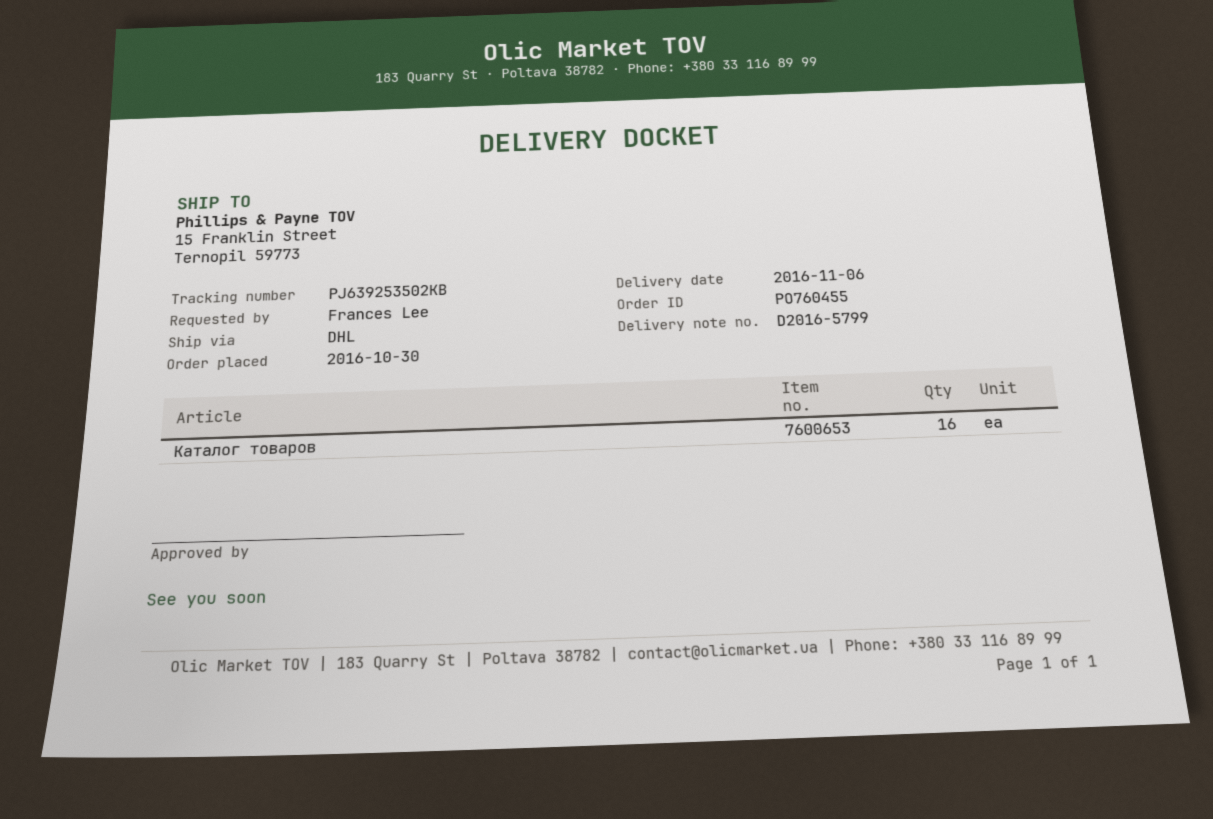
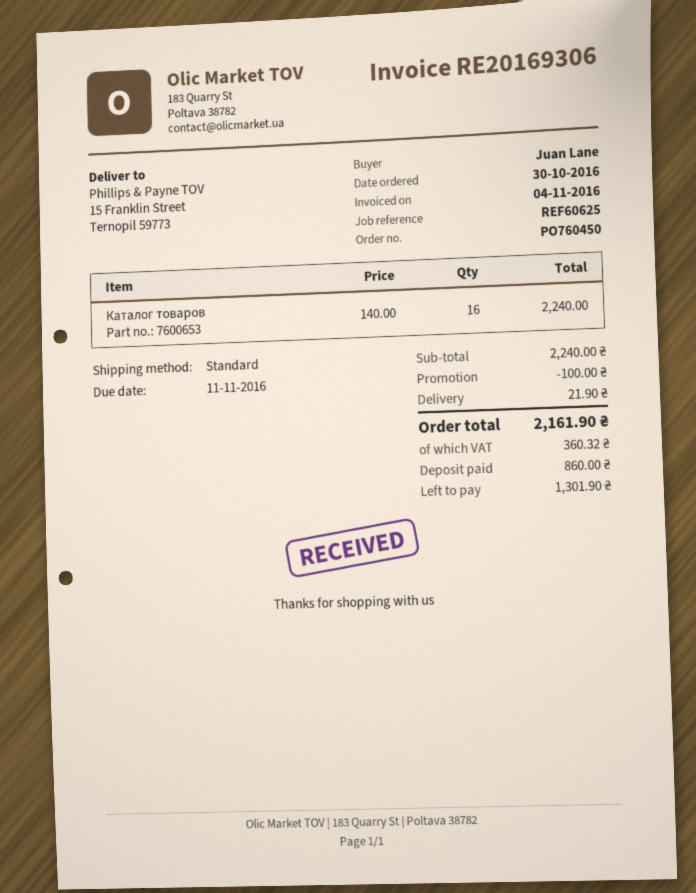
order number: PO760455 -> PO760450
ordered by: Frances Lee -> Juan Lane
shipping method: DHL -> standard

